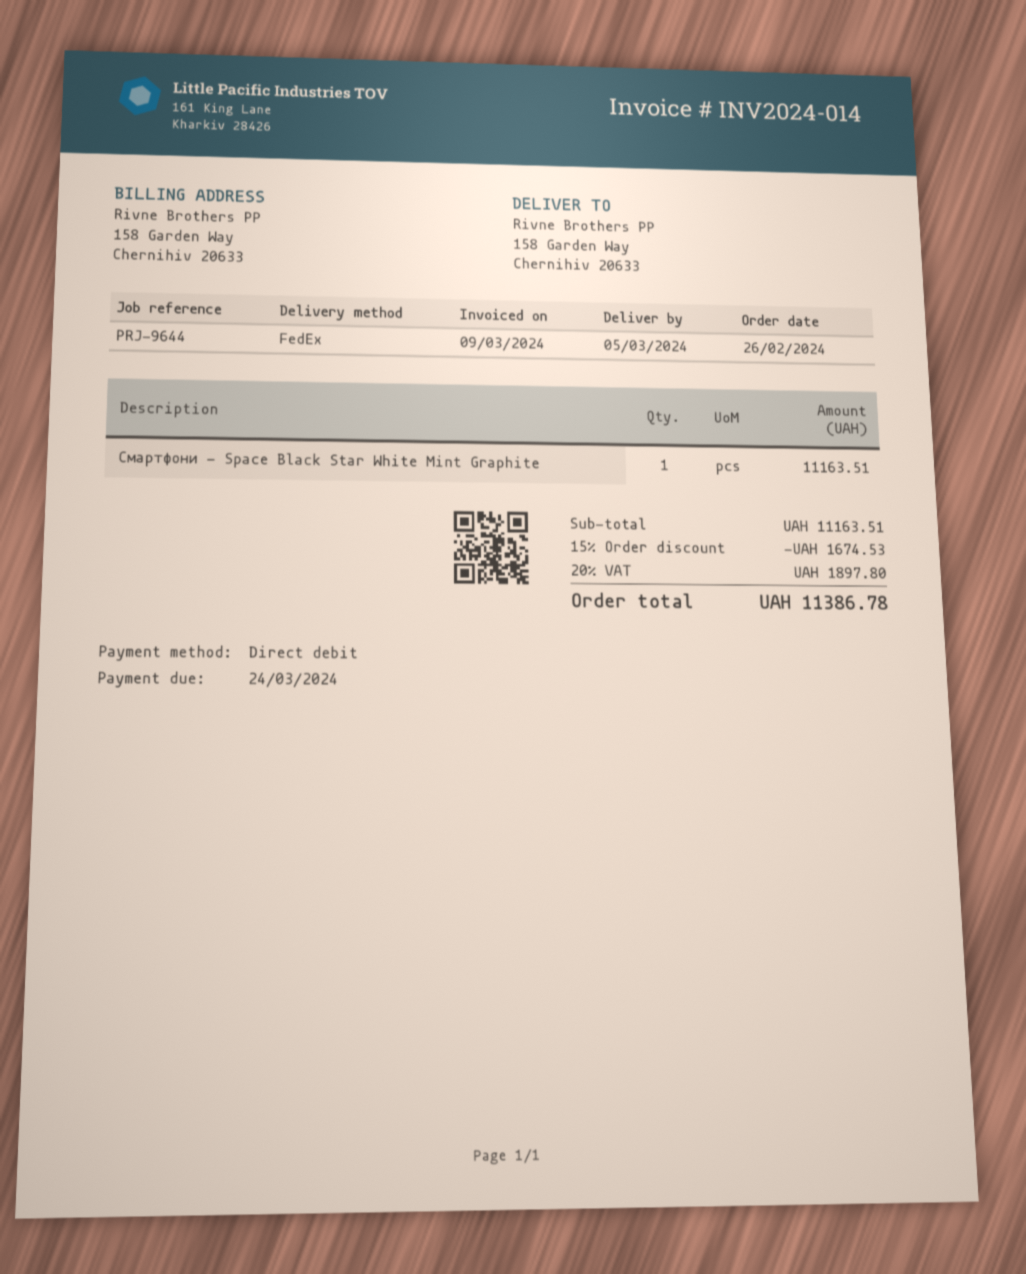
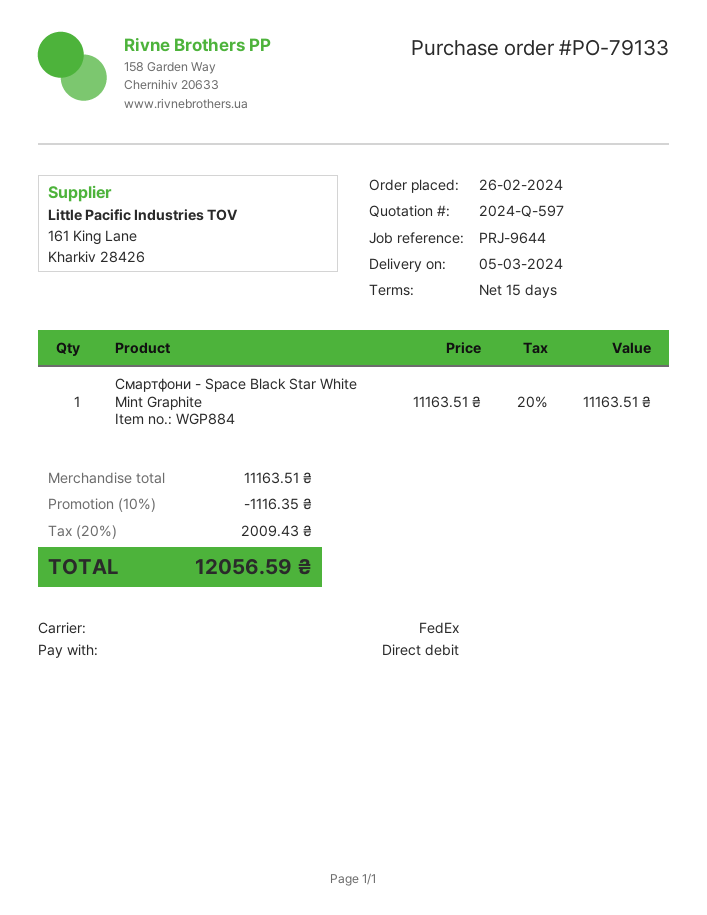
discount: 15% = 1674.53 -> 10% = 1116.35
tax: 20% = 1897.80 -> 20% = 2009.43
total: 11386.78 -> 12056.59

